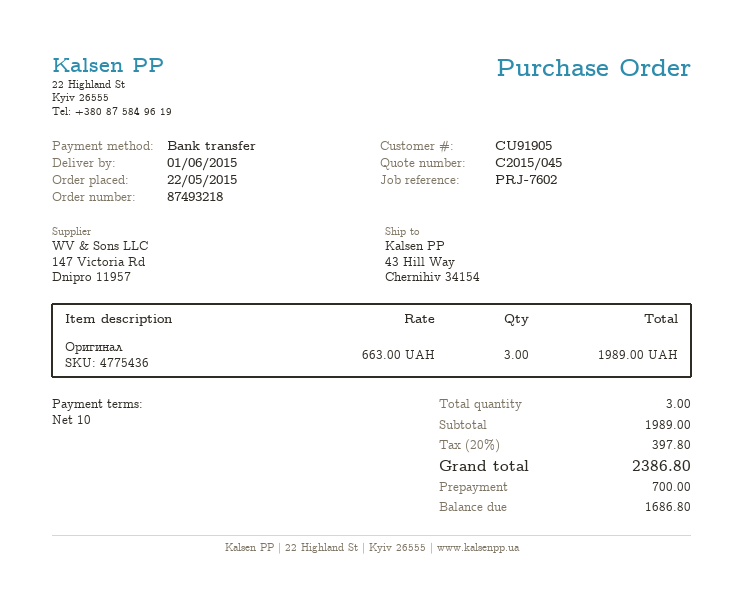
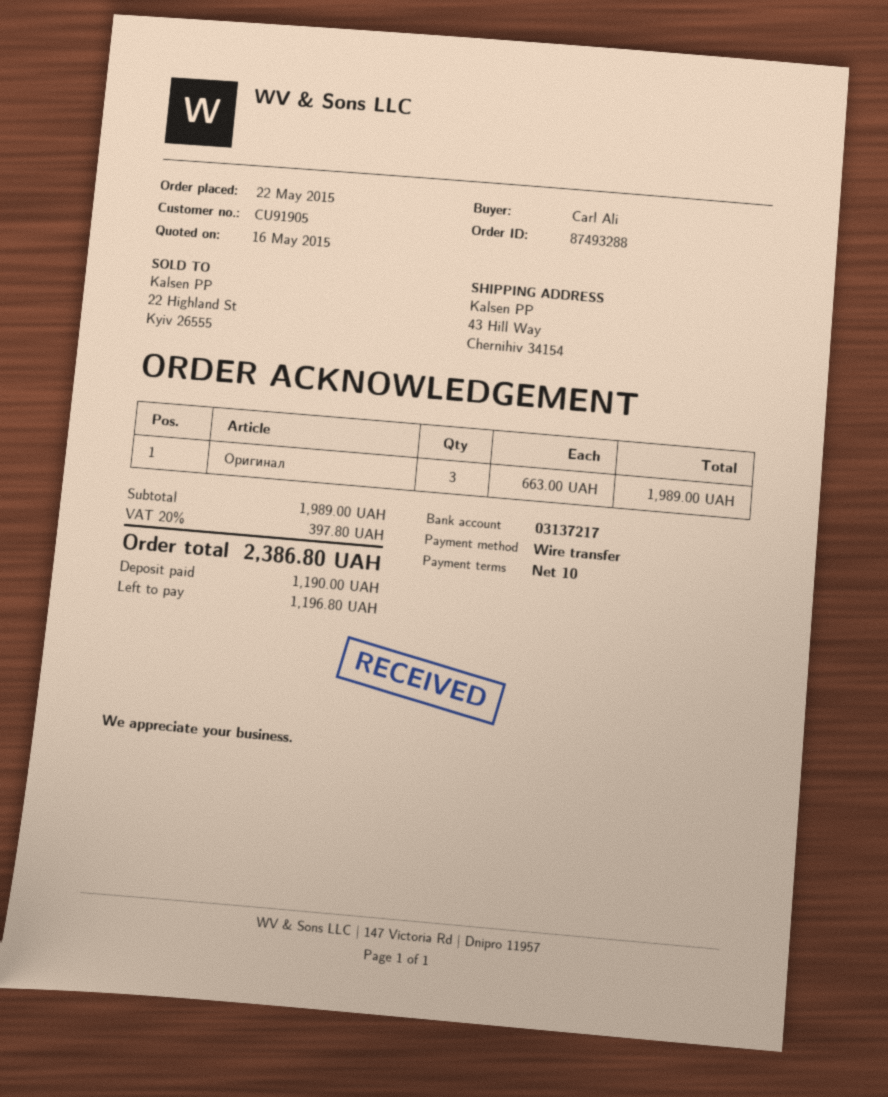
order number: 87493218 -> 87493288
deposit: 700.00 -> 1190.00
balance: 1686.80 -> 1196.80

